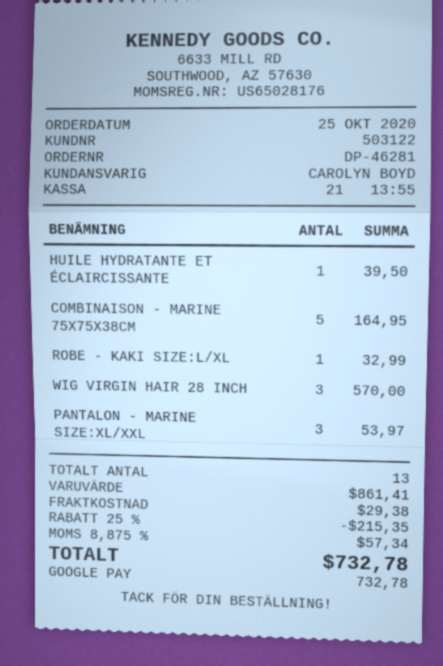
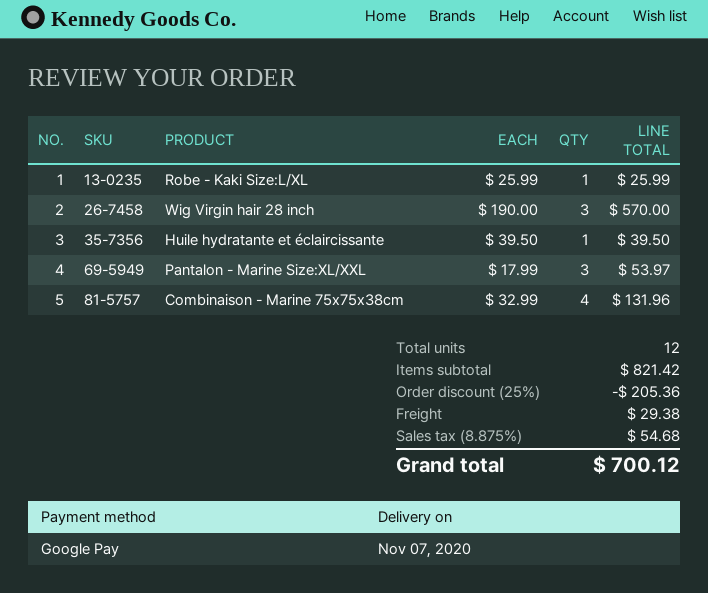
COMBINAISON - MARINE 75X75X38CM: 5 for 164.95 -> 4 for 131.96
ROBE - KAKI SIZE:L/XL: 1 for 32.99 -> 1 for 25.99
total quantity: 13 -> 12
subtotal: 861.41 -> 821.42
discount: 25% = 215.35 -> 25% = 205.36
tax: 8.875% = 57.34 -> 8.875% = 54.68
total: 732.78 -> 700.12

